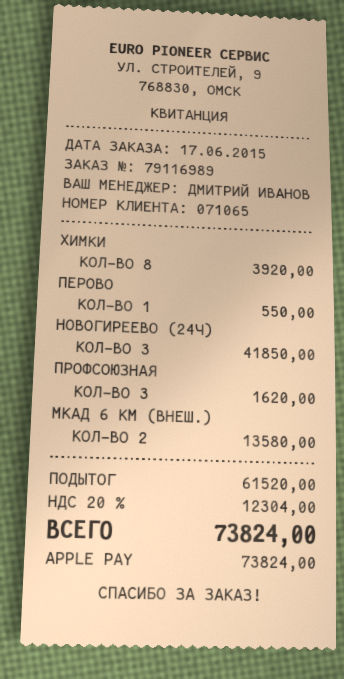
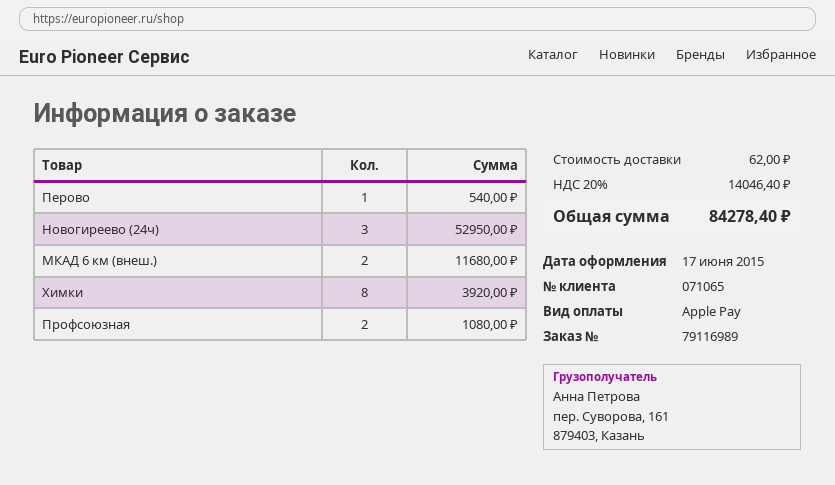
ПЕРОВО: 1 for 550.00 -> 1 for 540.00
НОВОГИРЕЕВО (24Ч): 3 for 41850.00 -> 3 for 52950.00
ПРОФСОЮЗНАЯ: 3 for 1620.00 -> 2 for 1080.00
МКАД 6 КМ (ВНЕШ.): 2 for 13580.00 -> 2 for 11680.00
shipping: none -> 62.00
tax: 20% = 12304.00 -> 20% = 14046.40
total: 73824.00 -> 84278.40

